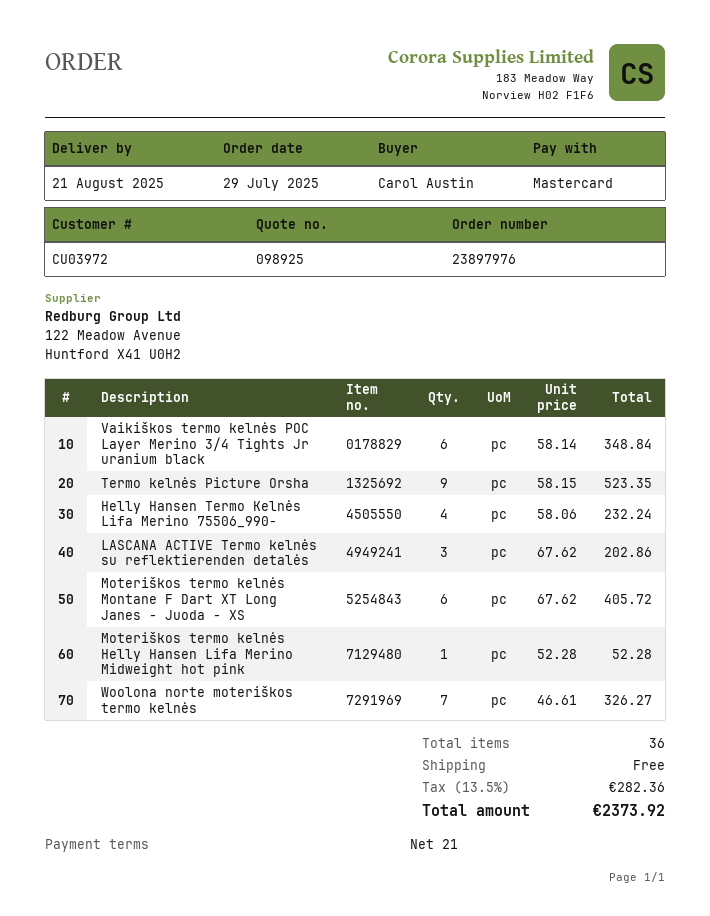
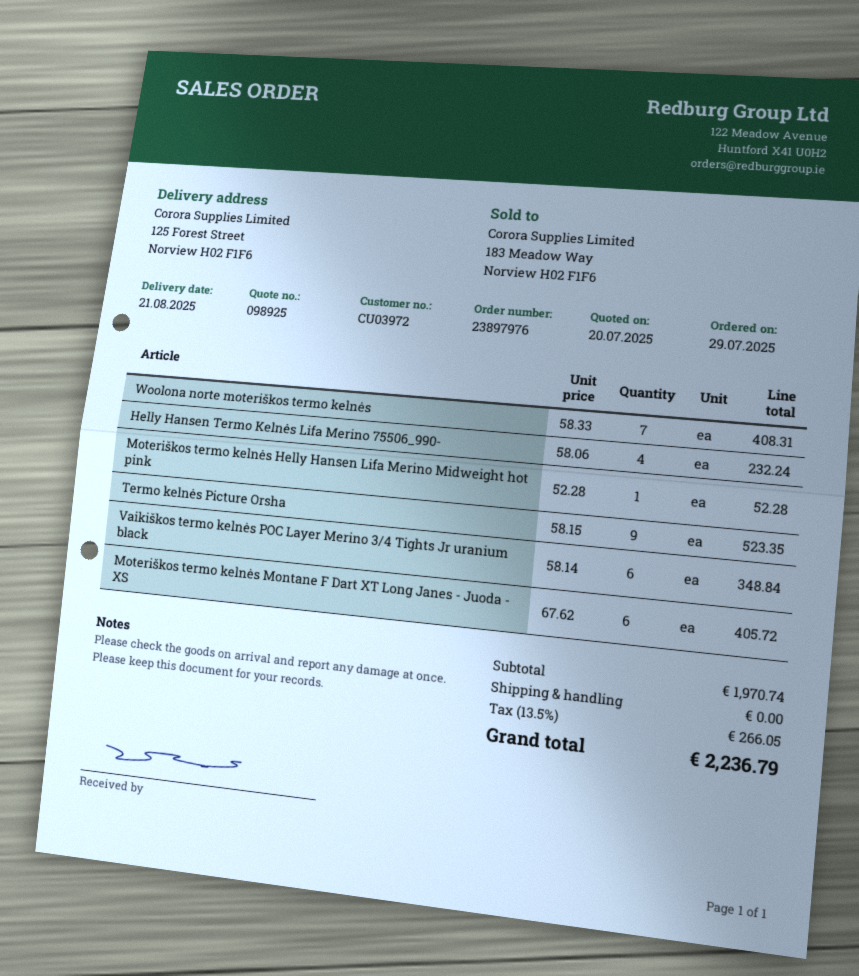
LASCANA ACTIVE Termo kelnės su reflektierenden detalės: 3 x 67.62 = 202.86 -> none
Woolona norte moteriškos termo kelnės: 7 x 46.61 = 326.27 -> 7 x 58.33 = 408.31
tax: 13.5% = 282.36 -> 13.5% = 266.05
total: 2373.92 -> 2236.79

